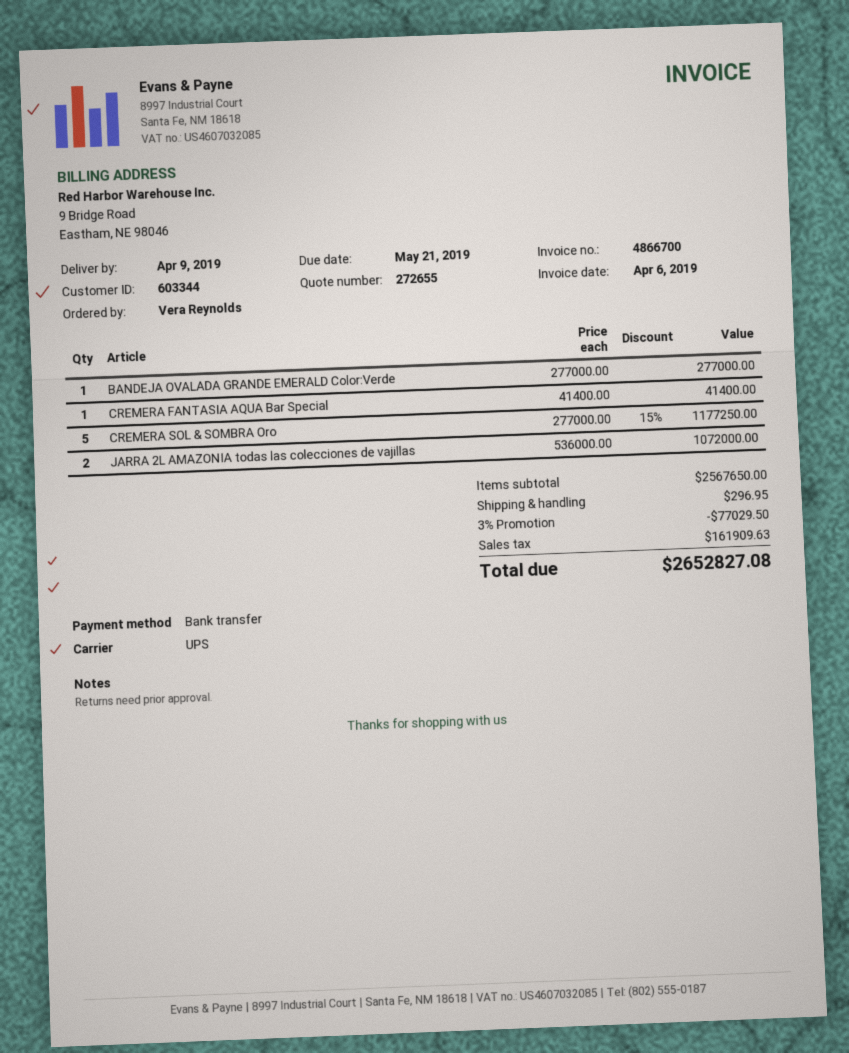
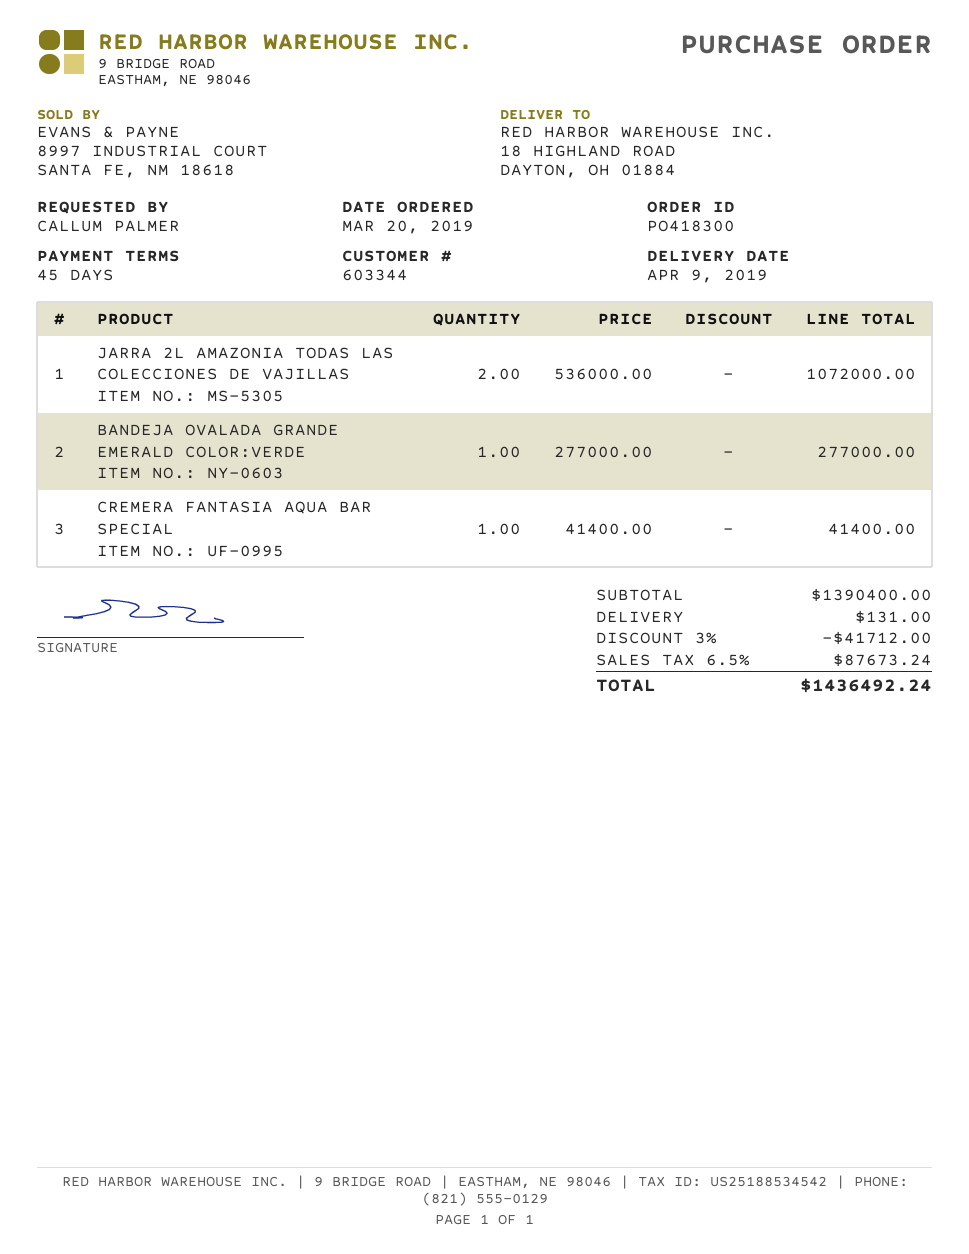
ordered by: Vera Reynolds -> CALLUM PALMER
CREMERA SOL & SOMBRA Oro: 5 x 277000.00 - 15% = 1177250.00 -> none
subtotal: 2567650.00 -> 1390400.00
discount: 3% = 77029.50 -> 3% = 41712.00
shipping: 296.95 -> 131.00
tax: 161909.63 -> 87673.24
total: 2652827.08 -> 1436492.24

